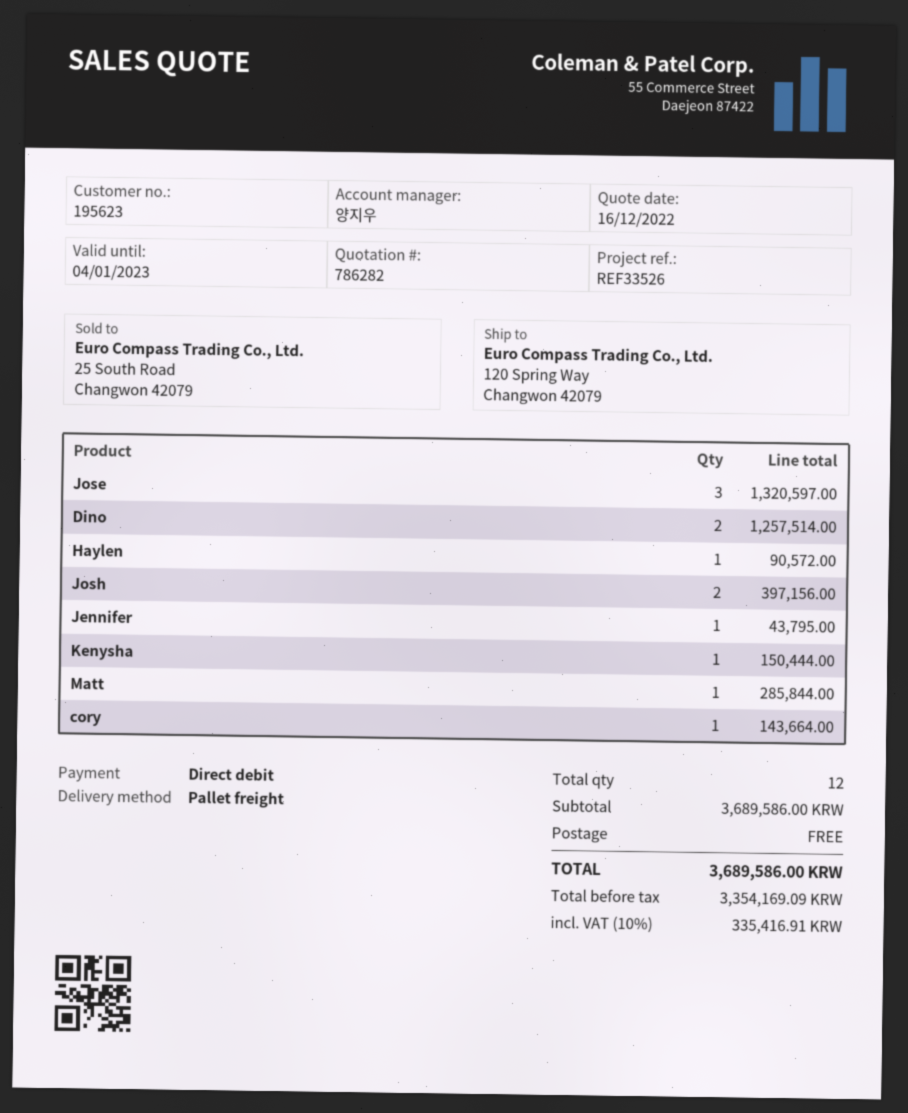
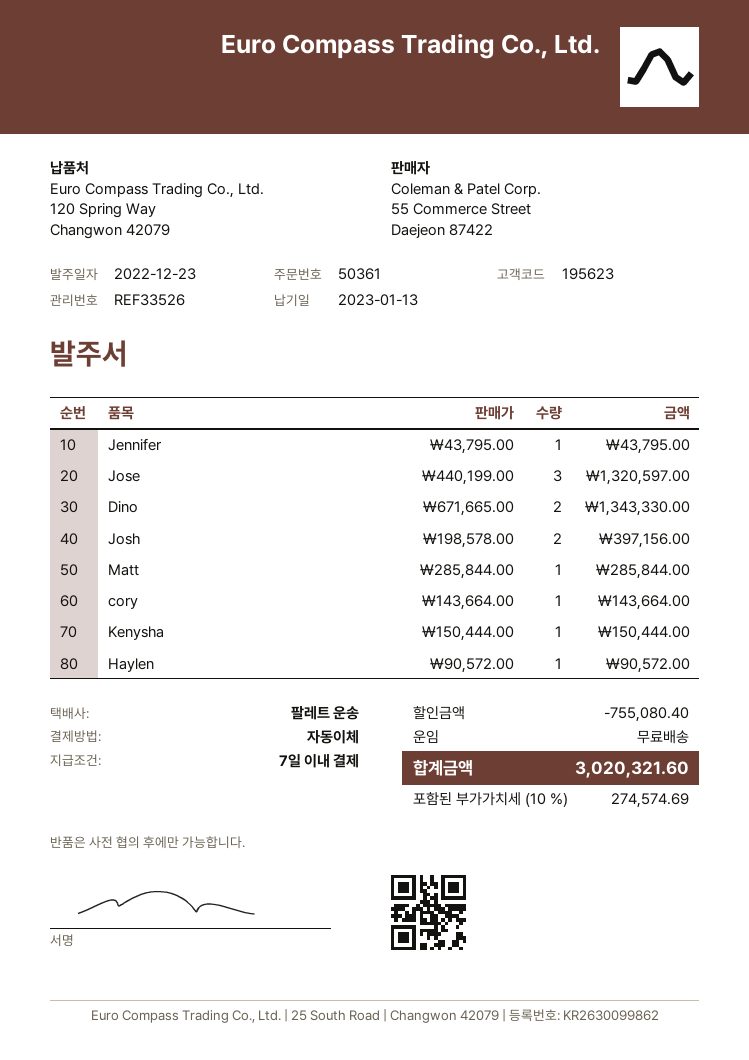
Dino: 2 for 1257514.00 -> 2 for 1343330.00
discount: none -> 755080.40
tax: 10% = 335416.91 -> 10% = 274574.69
total: 3689586.00 -> 3020321.60

